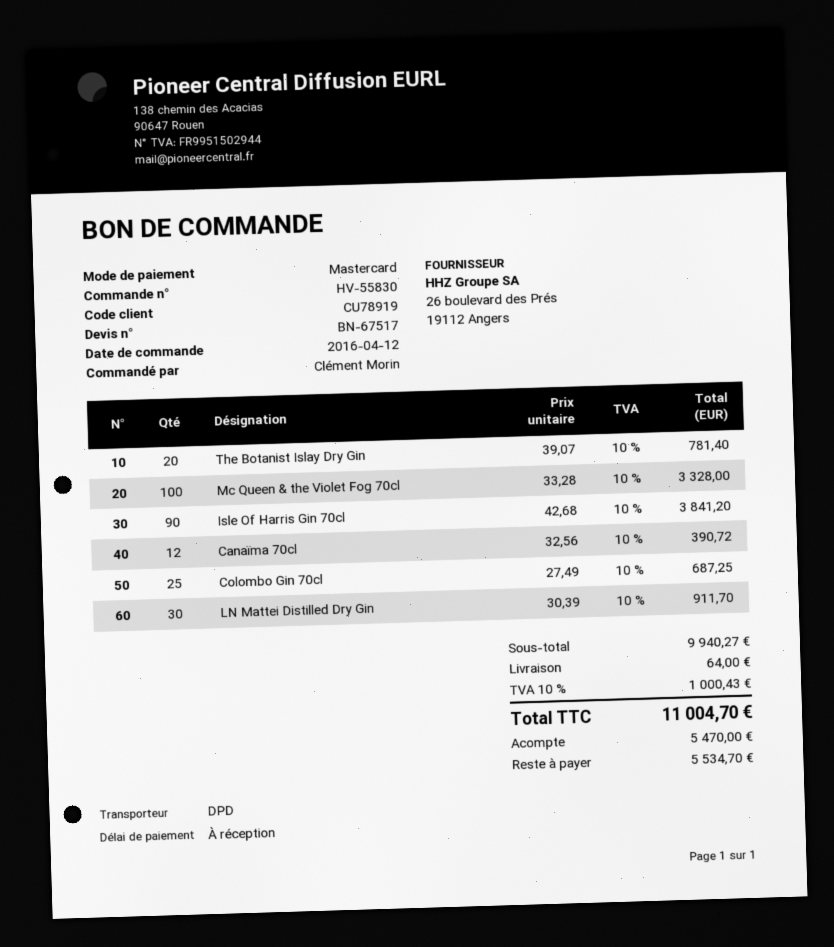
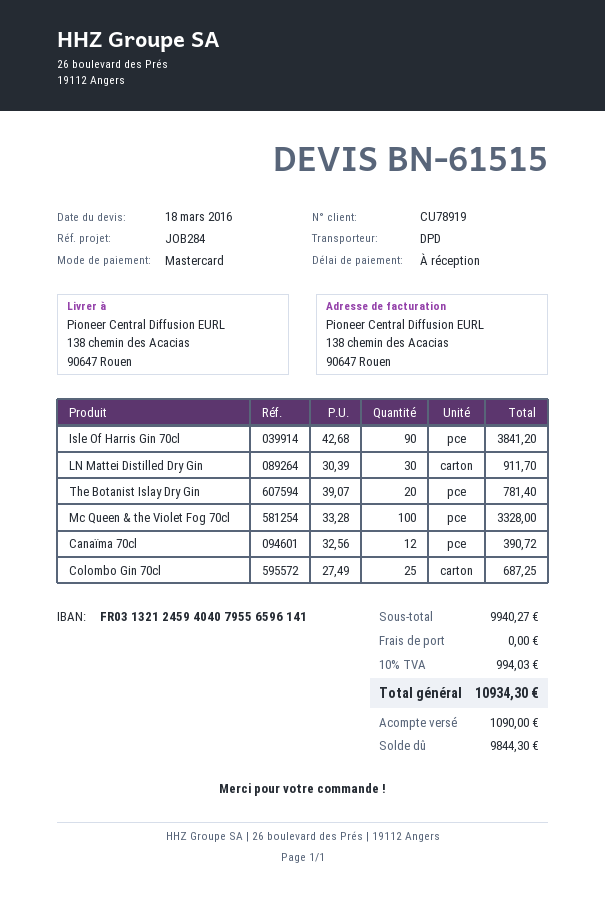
quote number: BN-67517 -> BN-61515
shipping: 64.00 -> 0.00
tax: 10% = 1000.43 -> 10% = 994.03
total: 11004.70 -> 10934.30
deposit: 5470.00 -> 1090.00
balance: 5534.70 -> 9844.30

